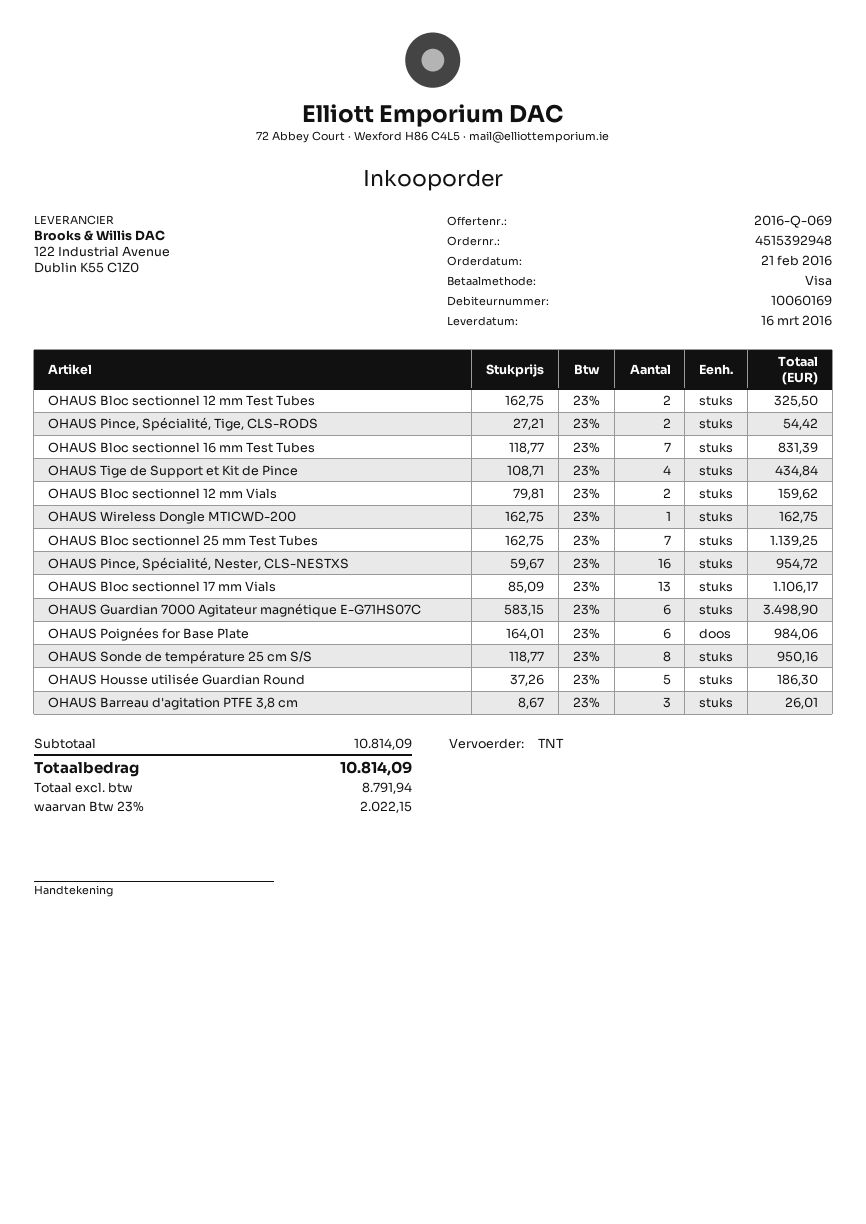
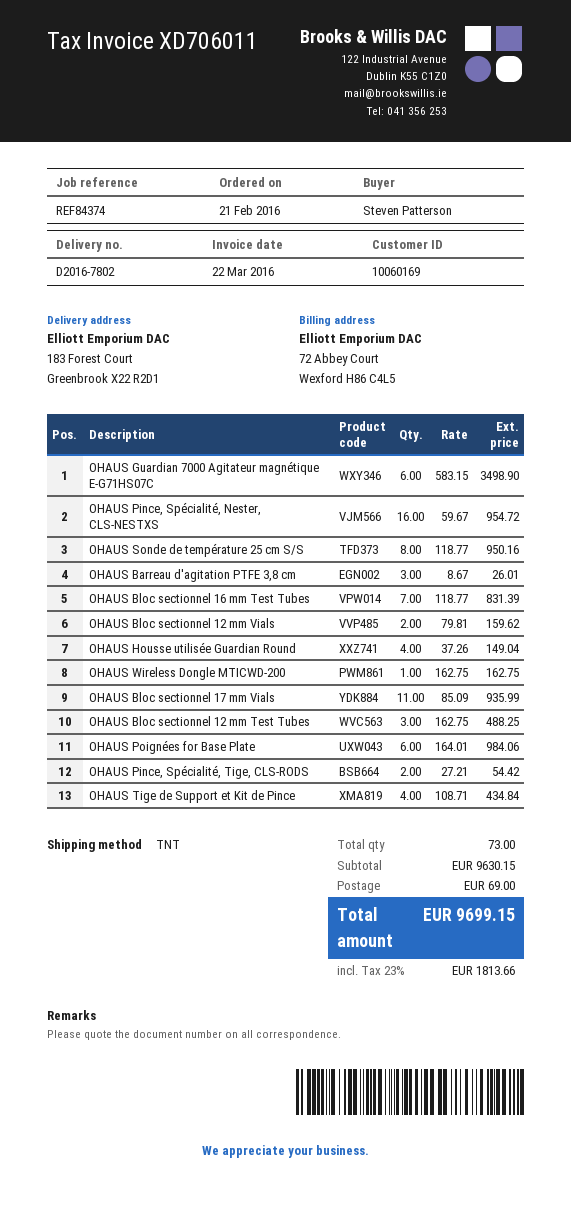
OHAUS Bloc sectionnel 12 mm Test Tubes: 2 x 162.75 = 325.50 -> 3 x 162.75 = 488.25
OHAUS Bloc sectionnel 25 mm Test Tubes: 7 x 162.75 = 1139.25 -> none
OHAUS Bloc sectionnel 17 mm Vials: 13 x 85.09 = 1106.17 -> 11 x 85.09 = 935.99
OHAUS Housse utilisée Guardian Round: 5 x 37.26 = 186.30 -> 4 x 37.26 = 149.04
subtotal: 10814.09 -> 9630.15
shipping: none -> 69.00
tax: 23% = 2022.15 -> 23% = 1813.66
total: 10814.09 -> 9699.15

